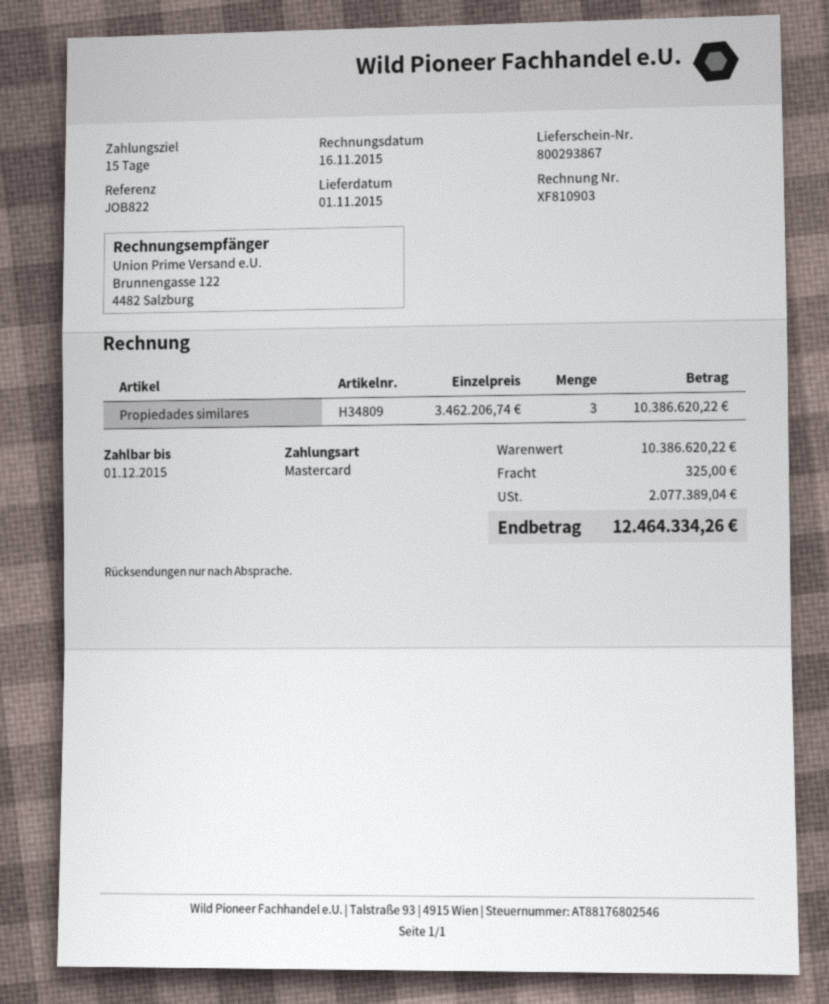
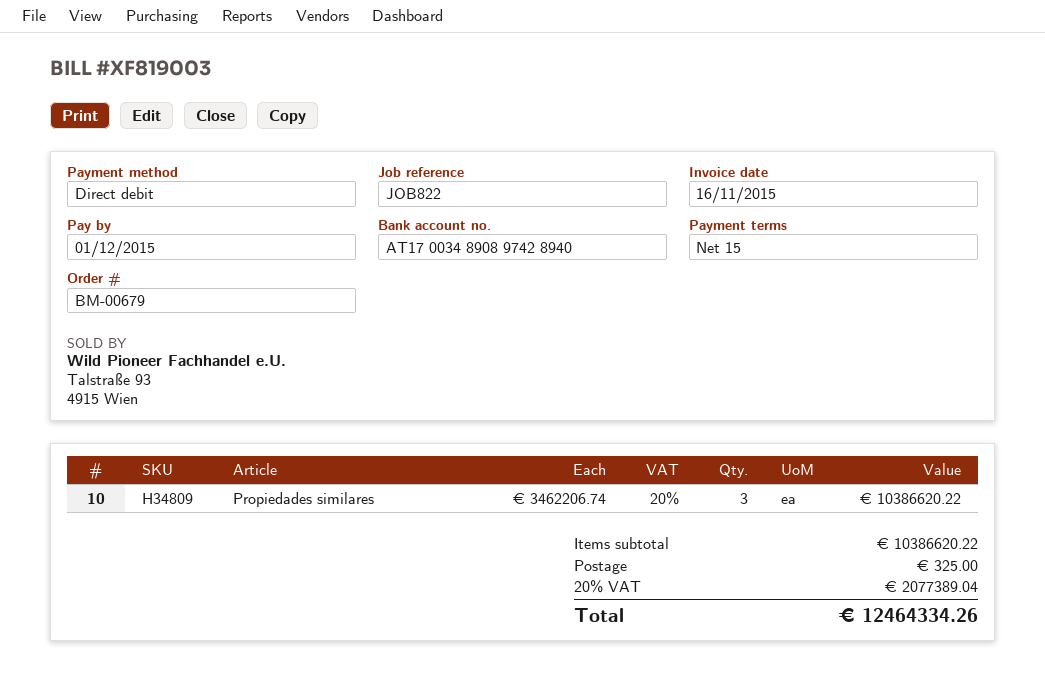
invoice number: XF810903 -> XF819003
payment method: Mastercard -> direct debit

